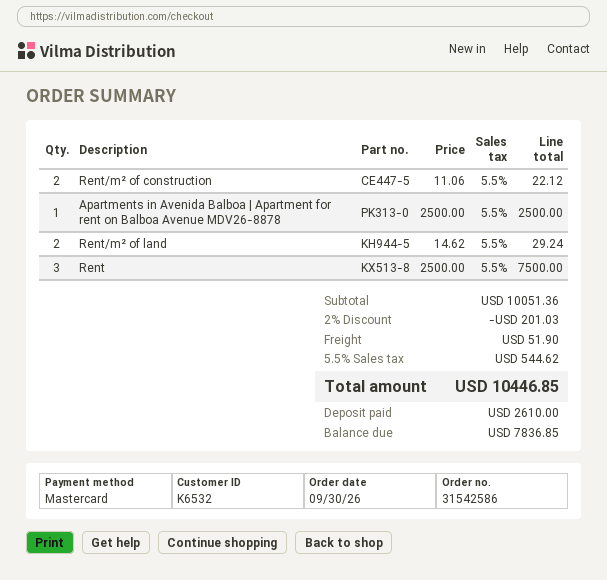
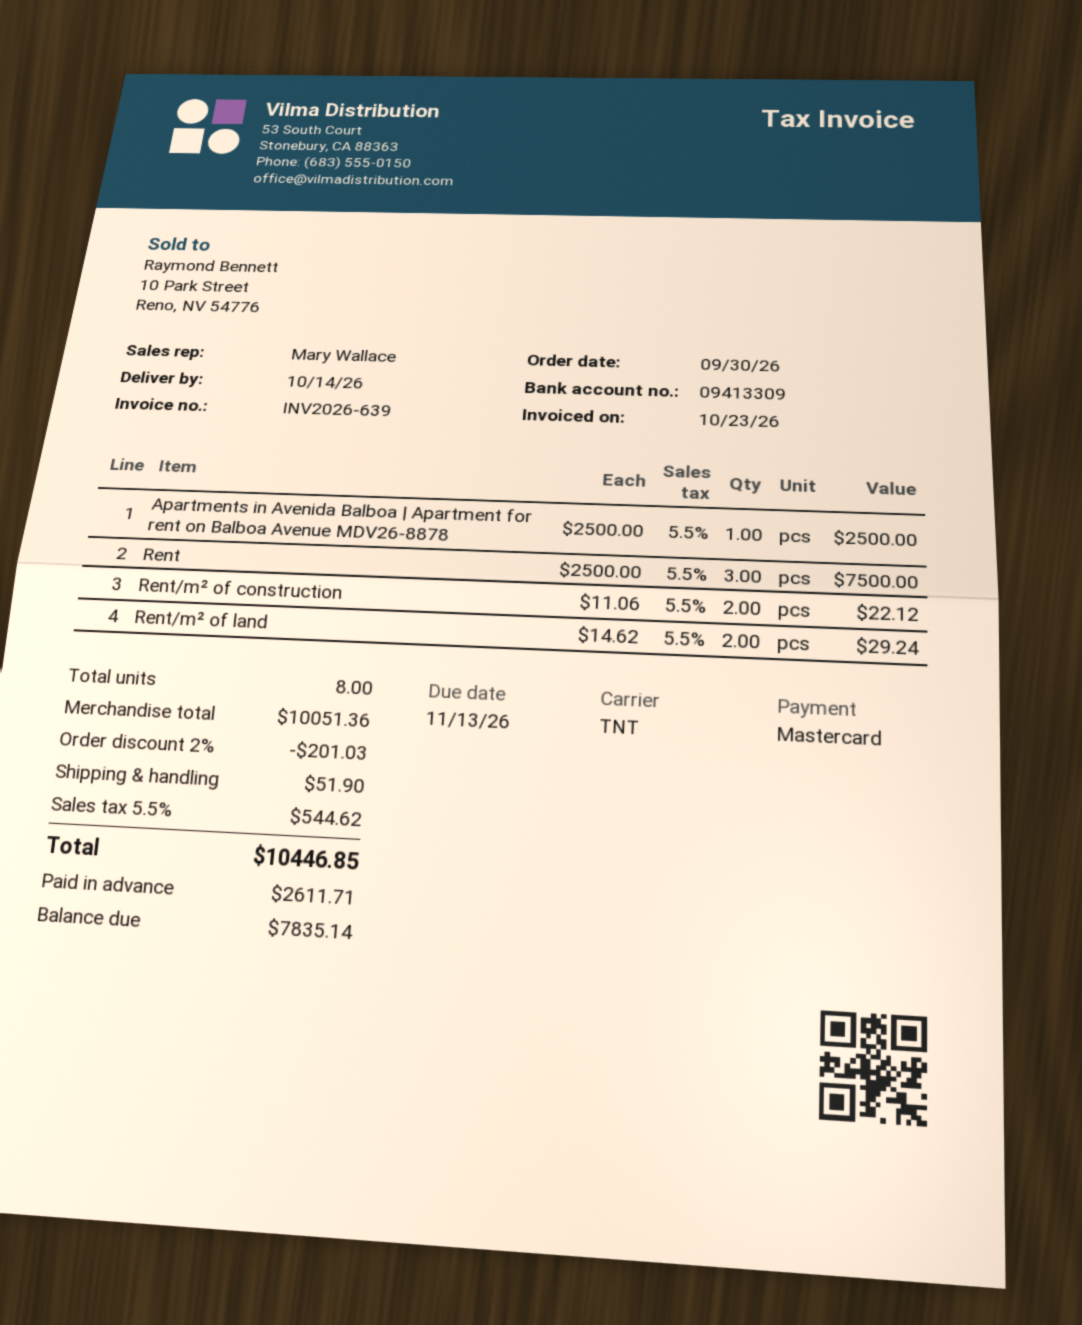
deposit: 2610.00 -> 2611.71
balance: 7836.85 -> 7835.14

